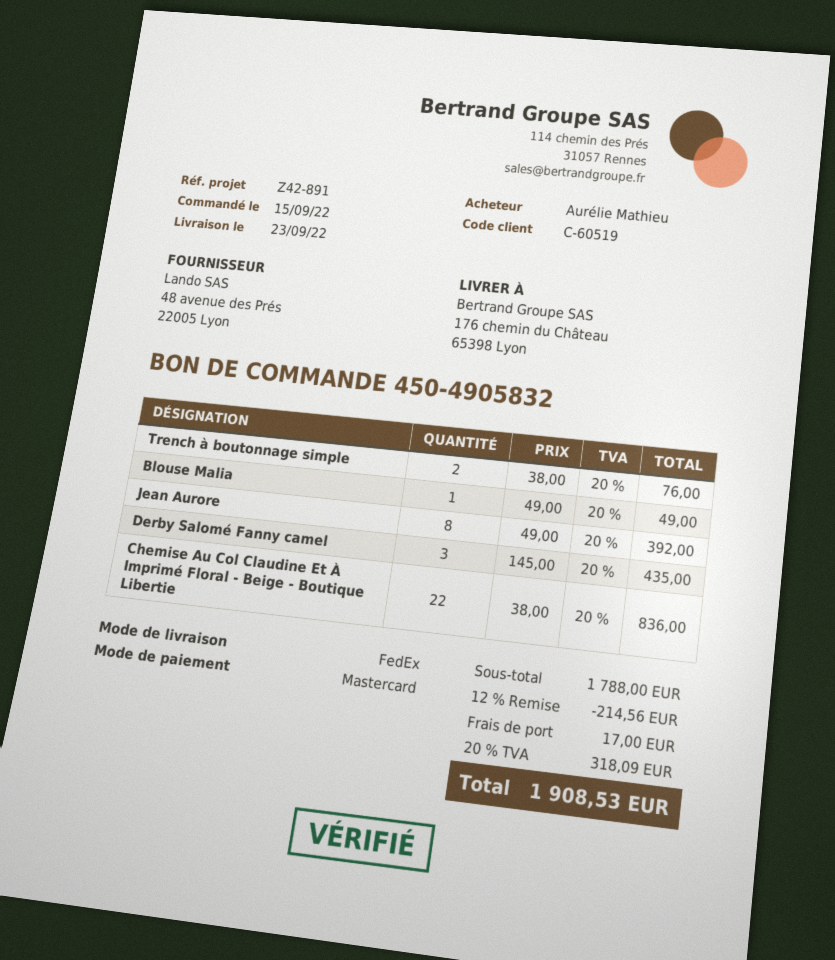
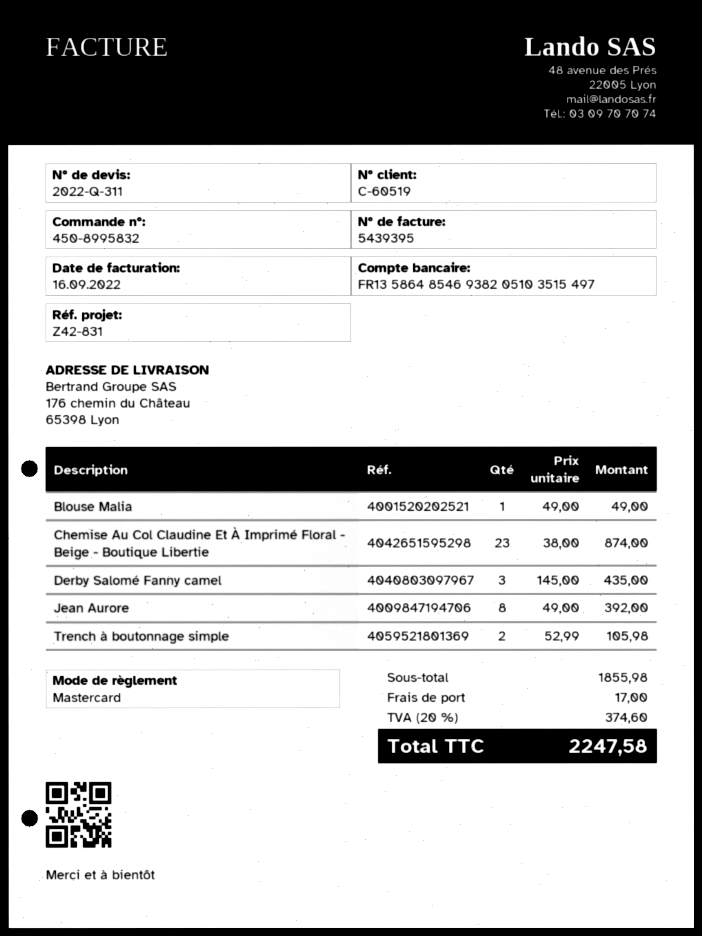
order number: 450-4905832 -> 450-8995832
reference: Z42-891 -> Z42-831
Trench à boutonnage simple: 2 x 38.00 = 76.00 -> 2 x 52.99 = 105.98
Chemise Au Col Claudine Et À Imprimé Floral - Beige - Boutique Libertie: 22 x 38.00 = 836.00 -> 23 x 38.00 = 874.00
subtotal: 1788.00 -> 1855.98
discount: 12% = 214.56 -> none
tax: 20% = 318.09 -> 20% = 374.60
total: 1908.53 -> 2247.58

